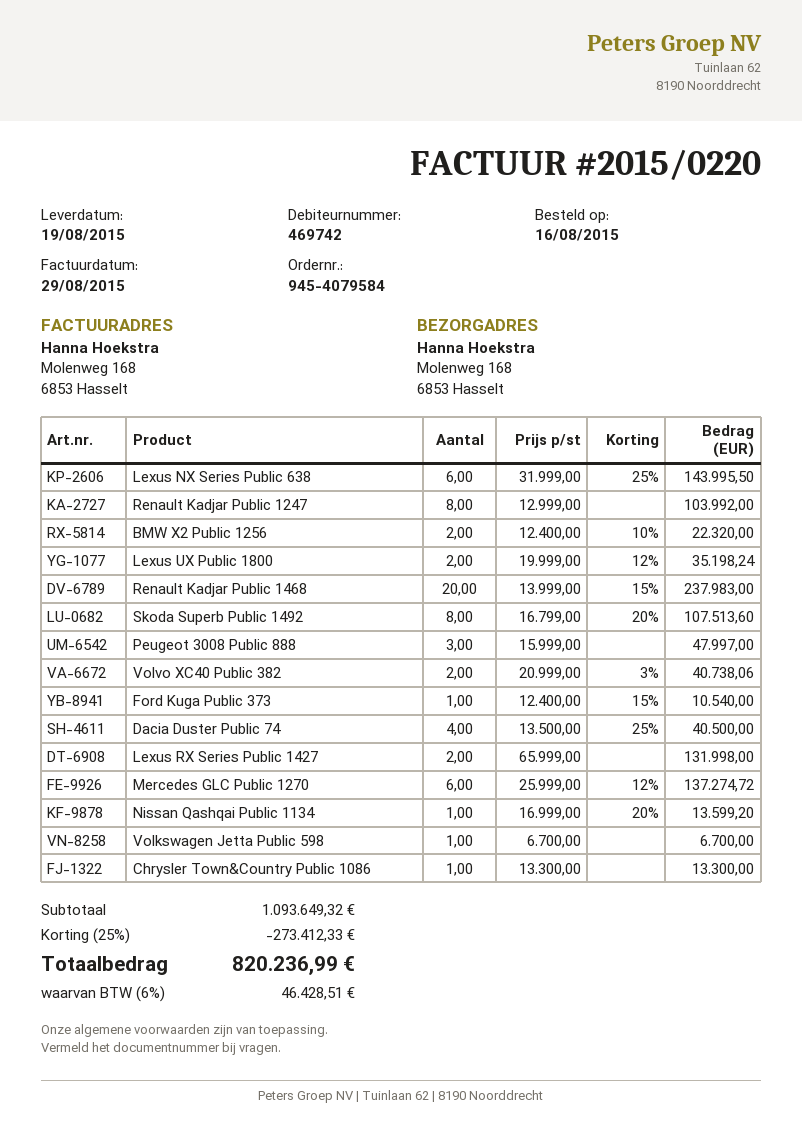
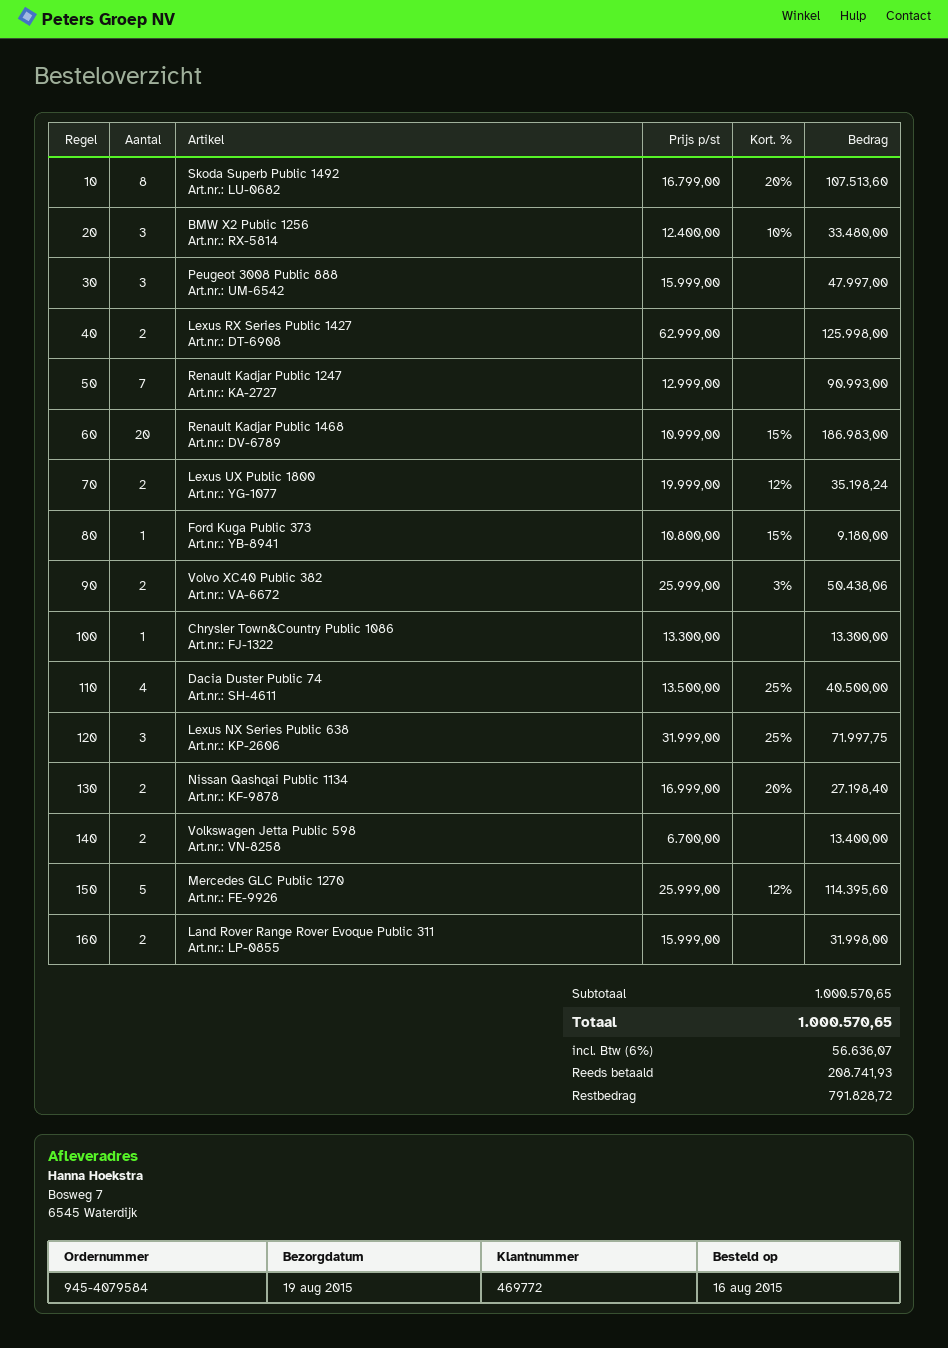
customer number: 469742 -> 469772
ship to: Molenweg 168, 6853 Hasselt -> Bosweg 7, 6545 Waterdijk
Lexus NX Series Public 638: 6 x 31999.00 - 25% = 143995.50 -> 3 x 31999.00 - 25% = 71997.75
Renault Kadjar Public 1247: 8 x 12999.00 = 103992.00 -> 7 x 12999.00 = 90993.00
BMW X2 Public 1256: 2 x 12400.00 - 10% = 22320.00 -> 3 x 12400.00 - 10% = 33480.00
Renault Kadjar Public 1468: 20 x 13999.00 - 15% = 237983.00 -> 20 x 10999.00 - 15% = 186983.00
Volvo XC40 Public 382: 2 x 20999.00 - 3% = 40738.06 -> 2 x 25999.00 - 3% = 50438.06
Ford Kuga Public 373: 1 x 12400.00 - 15% = 10540.00 -> 1 x 10800.00 - 15% = 9180.00
Lexus RX Series Public 1427: 2 x 65999.00 = 131998.00 -> 2 x 62999.00 = 125998.00
Mercedes GLC Public 1270: 6 x 25999.00 - 12% = 137274.72 -> 5 x 25999.00 - 12% = 114395.60
Nissan Qashqai Public 1134: 1 x 16999.00 - 20% = 13599.20 -> 2 x 16999.00 - 20% = 27198.40
Volkswagen Jetta Public 598: 1 x 6700.00 = 6700.00 -> 2 x 6700.00 = 13400.00
Land Rover Range Rover Evoque Public 311: none -> 2 x 15999.00 = 31998.00
subtotal: 1093649.32 -> 1000570.65
discount: 25% = 273412.33 -> none
tax: 6% = 46428.51 -> 6% = 56636.07
total: 820236.99 -> 1000570.65

